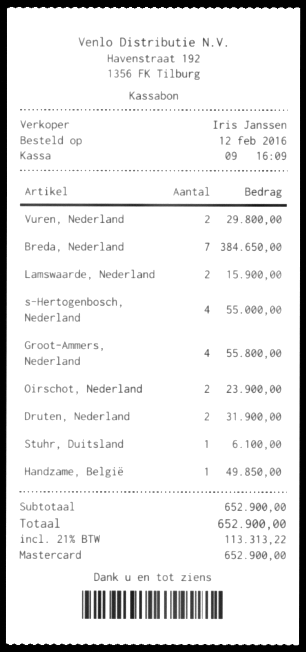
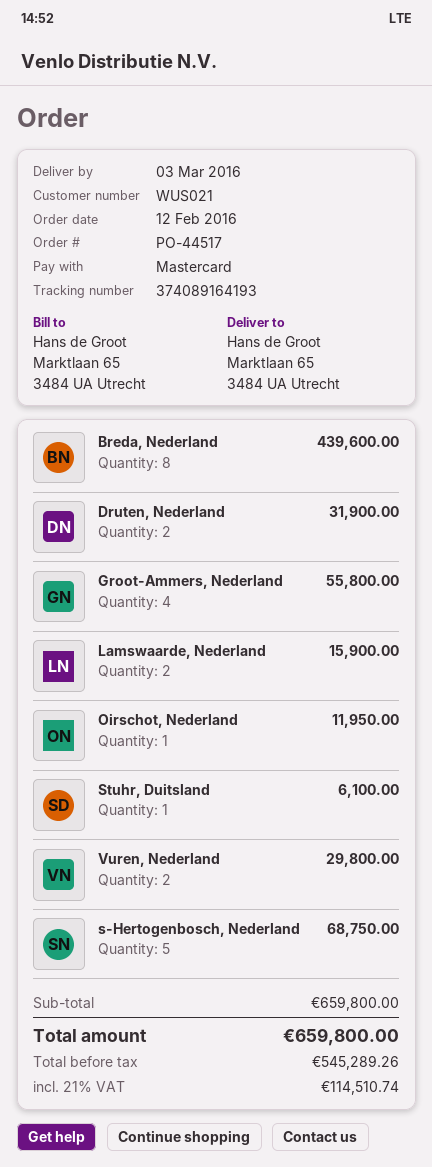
Breda, Nederland: 7 for 384650.00 -> 8 for 439600.00
s-Hertogenbosch, Nederland: 4 for 55000.00 -> 5 for 68750.00
Oirschot, Nederland: 2 for 23900.00 -> 1 for 11950.00
Handzame, België: 1 for 49850.00 -> none
subtotal: 652900.00 -> 659800.00
tax: 21% = 113313.22 -> 21% = 114510.74
total: 652900.00 -> 659800.00

